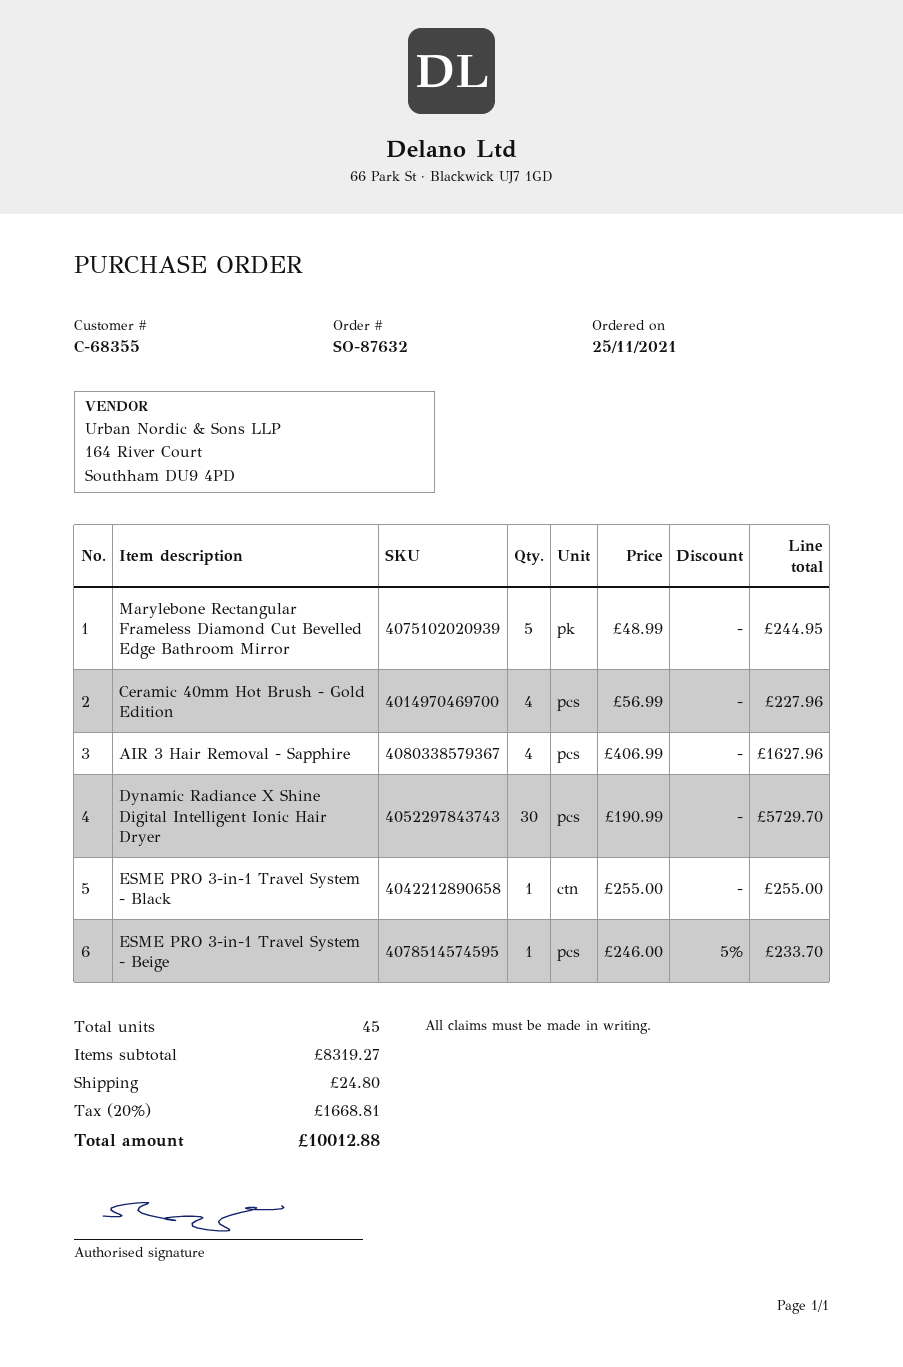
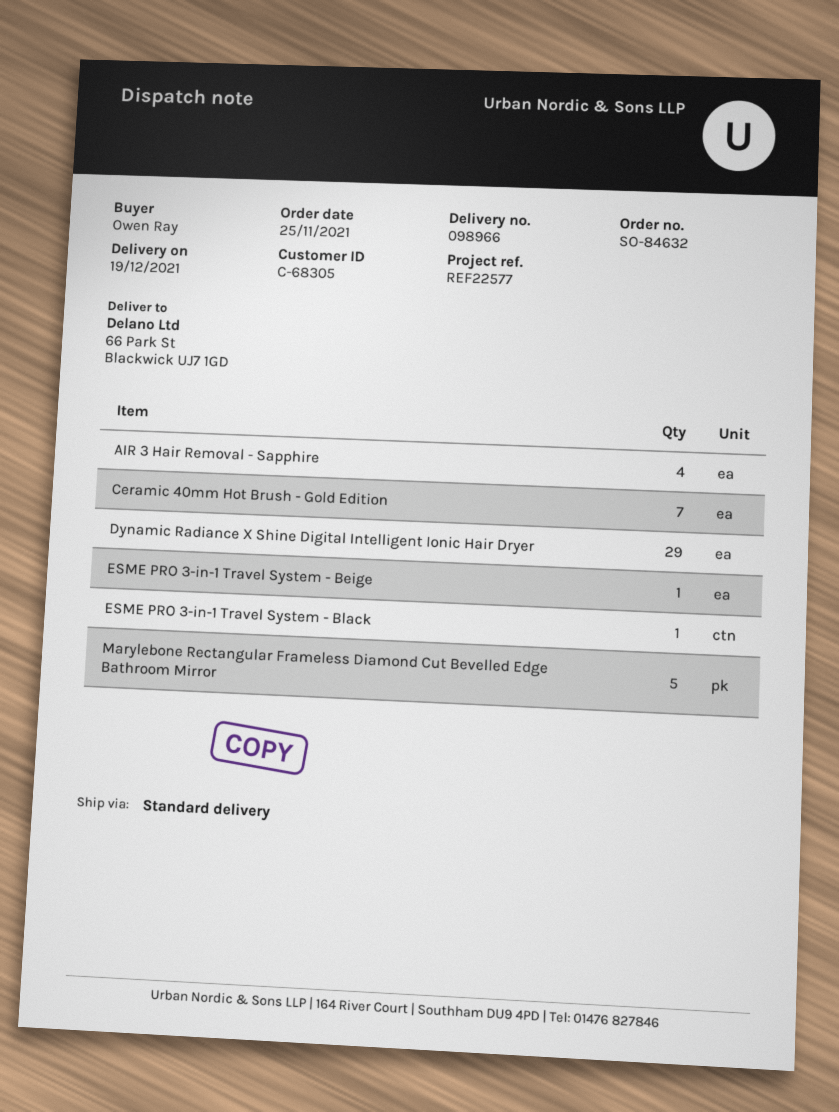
order number: SO-87632 -> SO-84632
customer number: C-68355 -> C-68305
Ceramic 40mm Hot Brush - Gold Edition: 4 -> 7
Dynamic Radiance X Shine Digital Intelligent Ionic Hair Dryer: 30 -> 29

